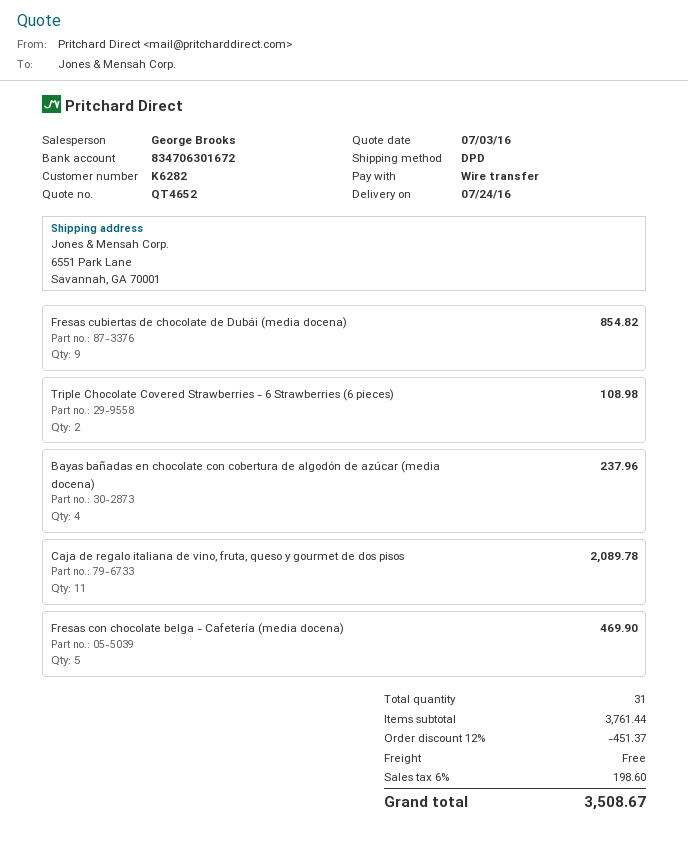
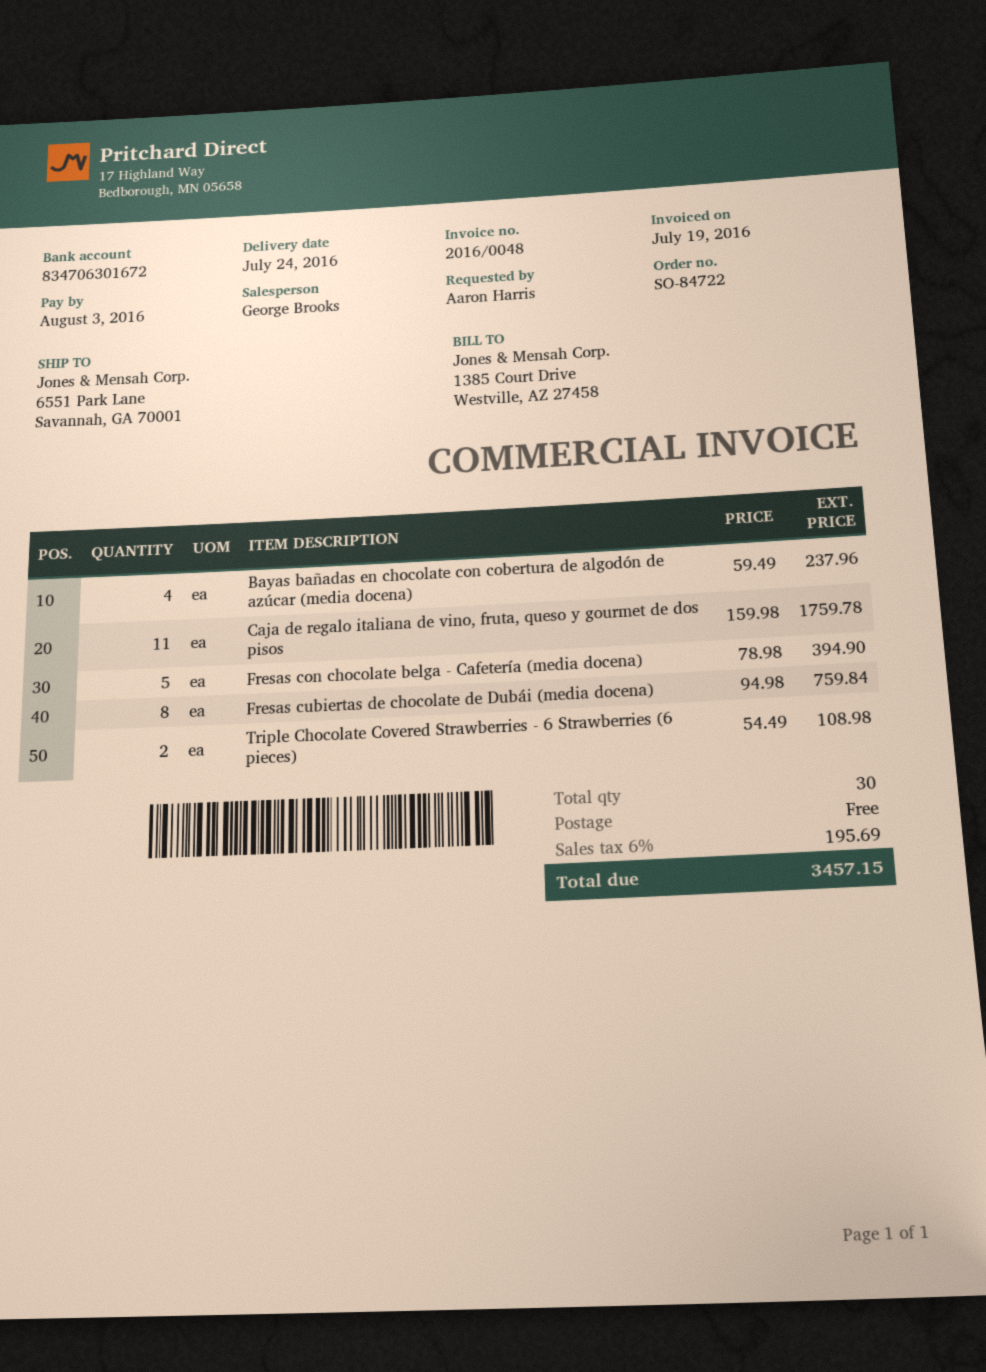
Fresas cubiertas de chocolate de Dubái (media docena): 9 for 854.82 -> 8 for 759.84
Caja de regalo italiana de vino, fruta, queso y gourmet de dos pisos: 11 for 2089.78 -> 11 for 1759.78
Fresas con chocolate belga - Cafetería (media docena): 5 for 469.90 -> 5 for 394.90
total quantity: 31 -> 30
discount: 12% = 451.37 -> none
tax: 6% = 198.60 -> 6% = 195.69
total: 3508.67 -> 3457.15

